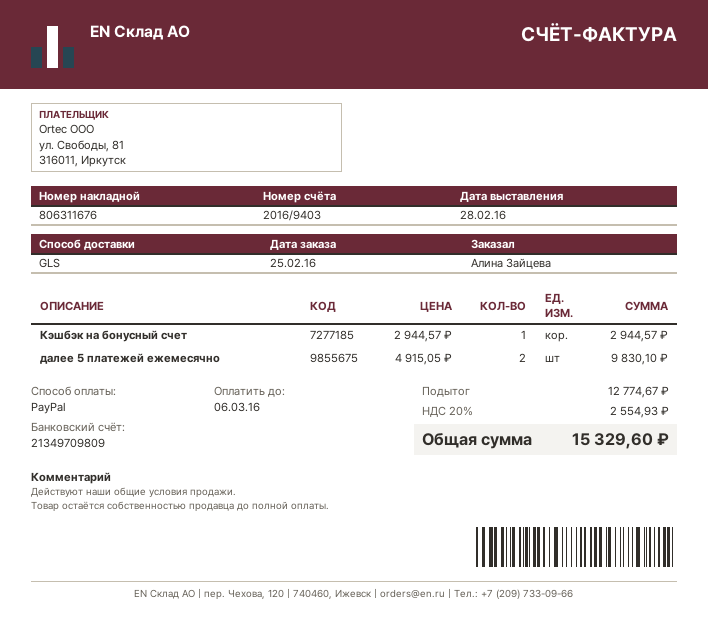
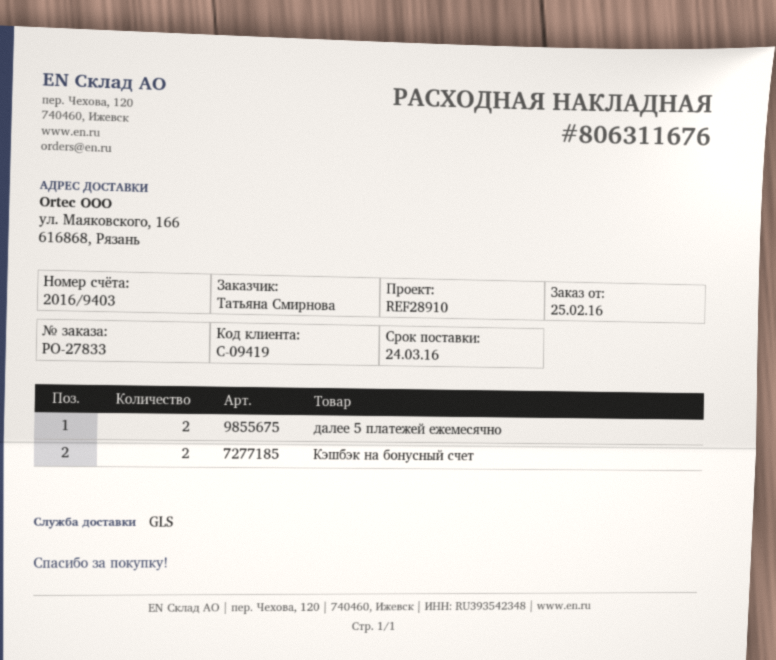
ordered by: Алина Зайцева -> Татьяна Смирнова
Кэшбэк на бонусный счет: 1 -> 2

